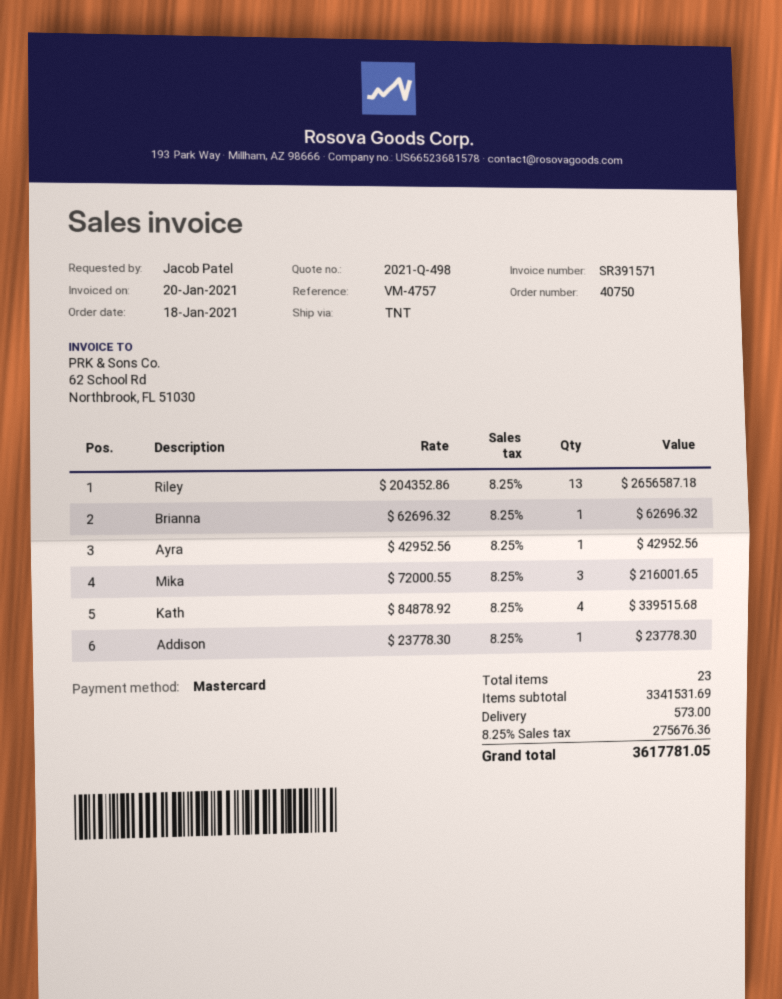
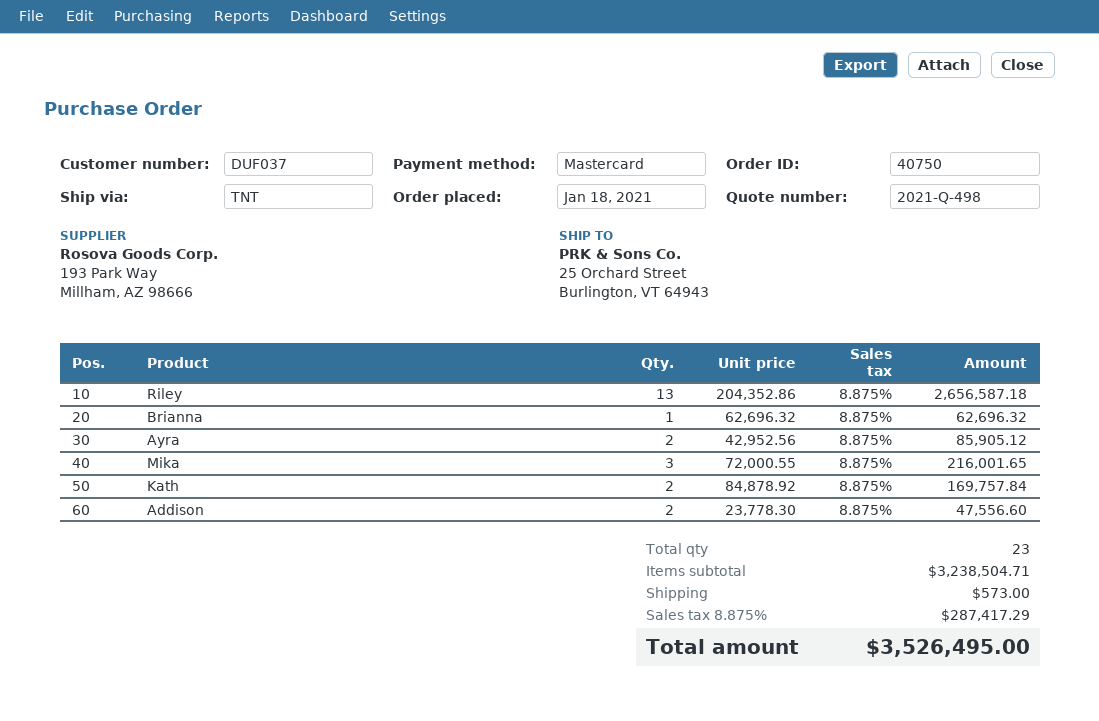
Ayra: 1 x 42952.56 = 42952.56 -> 2 x 42952.56 = 85905.12
Kath: 4 x 84878.92 = 339515.68 -> 2 x 84878.92 = 169757.84
Addison: 1 x 23778.30 = 23778.30 -> 2 x 23778.30 = 47556.60
subtotal: 3341531.69 -> 3238504.71
tax: 8.25% = 275676.36 -> 8.875% = 287417.29
total: 3617781.05 -> 3526495.00

